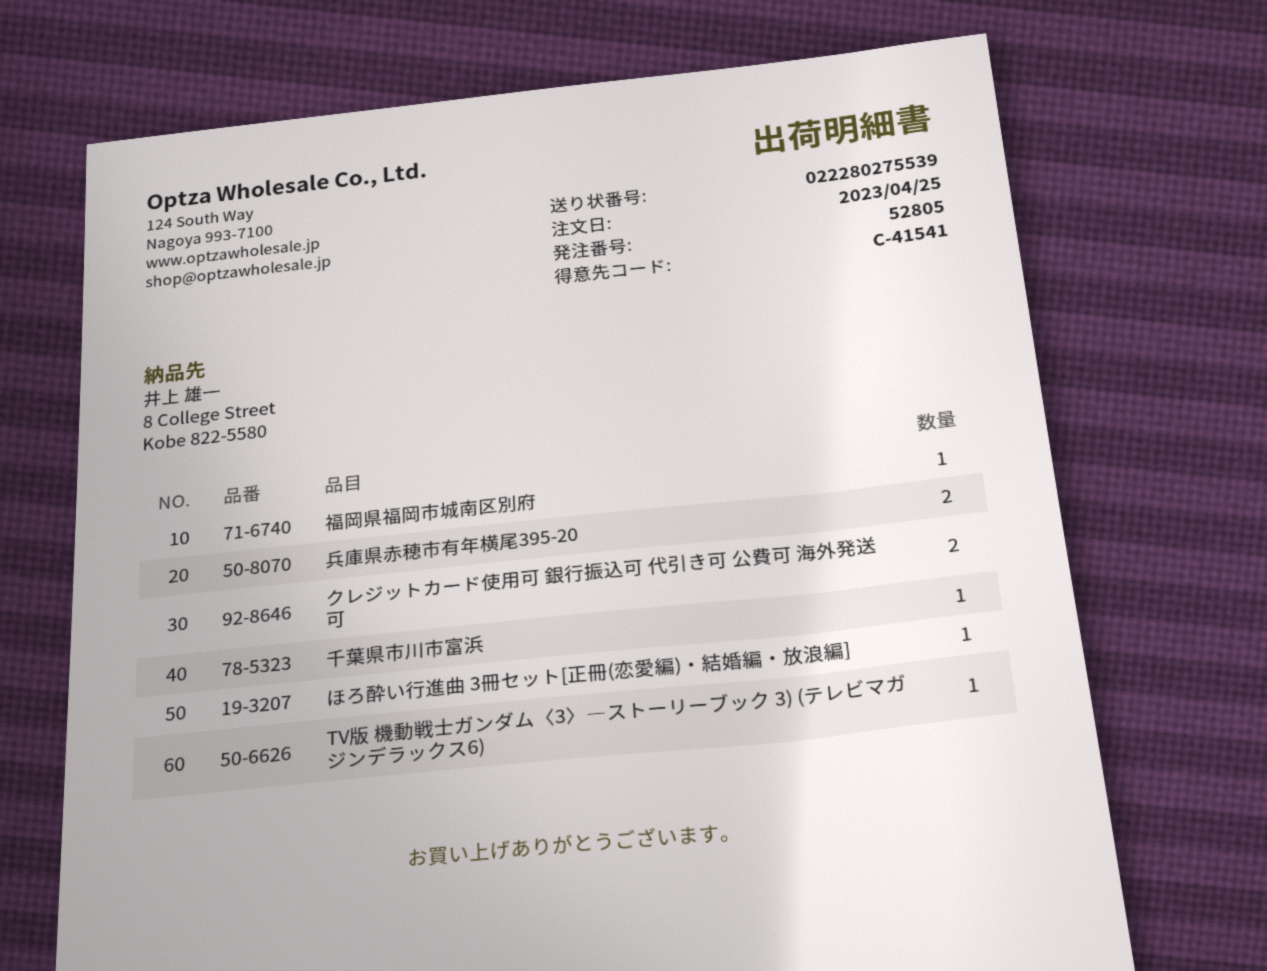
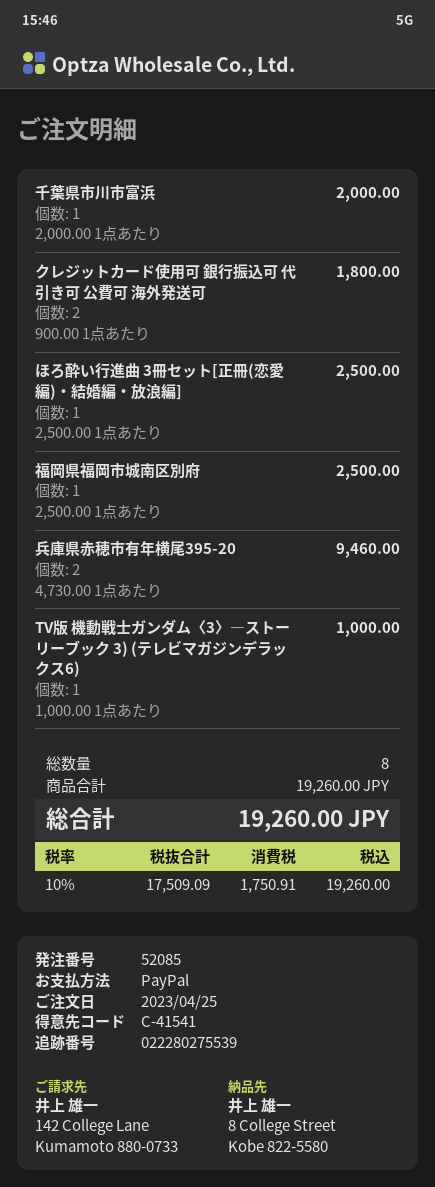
order number: 52805 -> 52085

